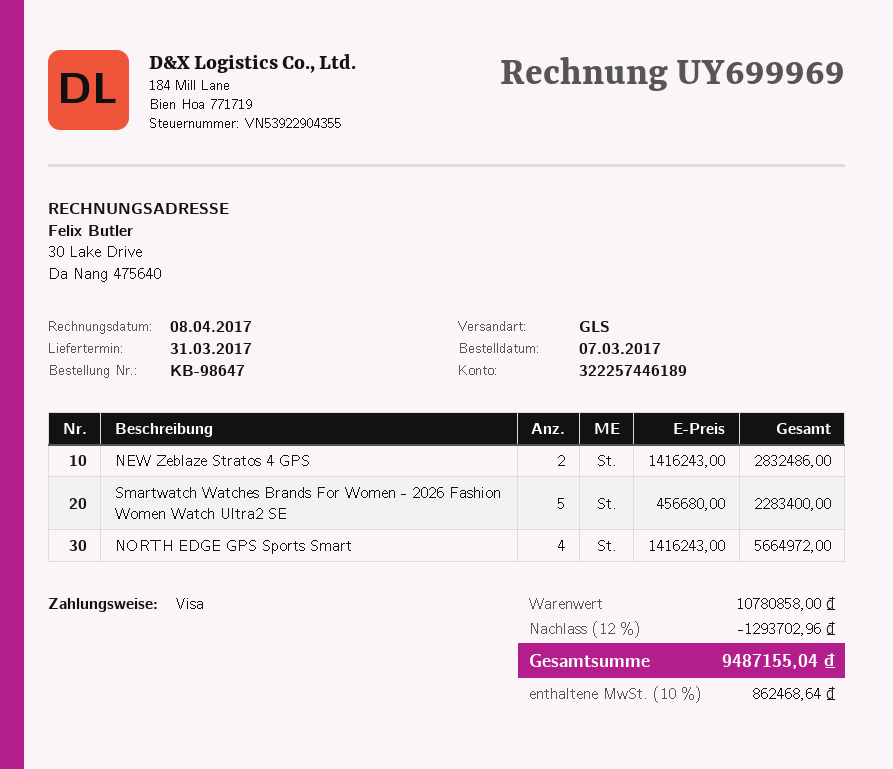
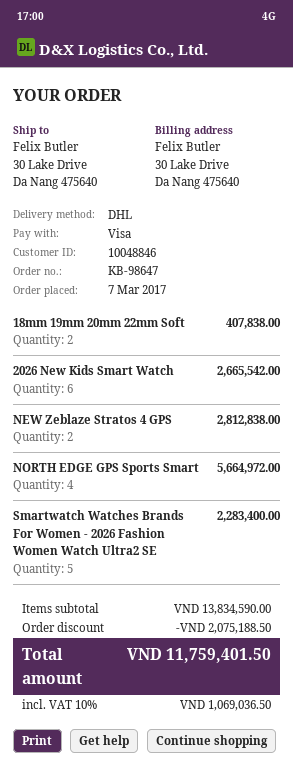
shipping method: GLS -> DHL
NEW Zeblaze Stratos 4 GPS: 2 for 2832486.00 -> 2 for 2812838.00
18mm 19mm 20mm 22mm Soft: none -> 2 for 407838.00
2026 New Kids Smart Watch: none -> 6 for 2665542.00
subtotal: 10780858.00 -> 13834590.00
discount: 1293702.96 -> 2075188.50
tax: 10% = 862468.64 -> 10% = 1069036.50
total: 9487155.04 -> 11759401.50

